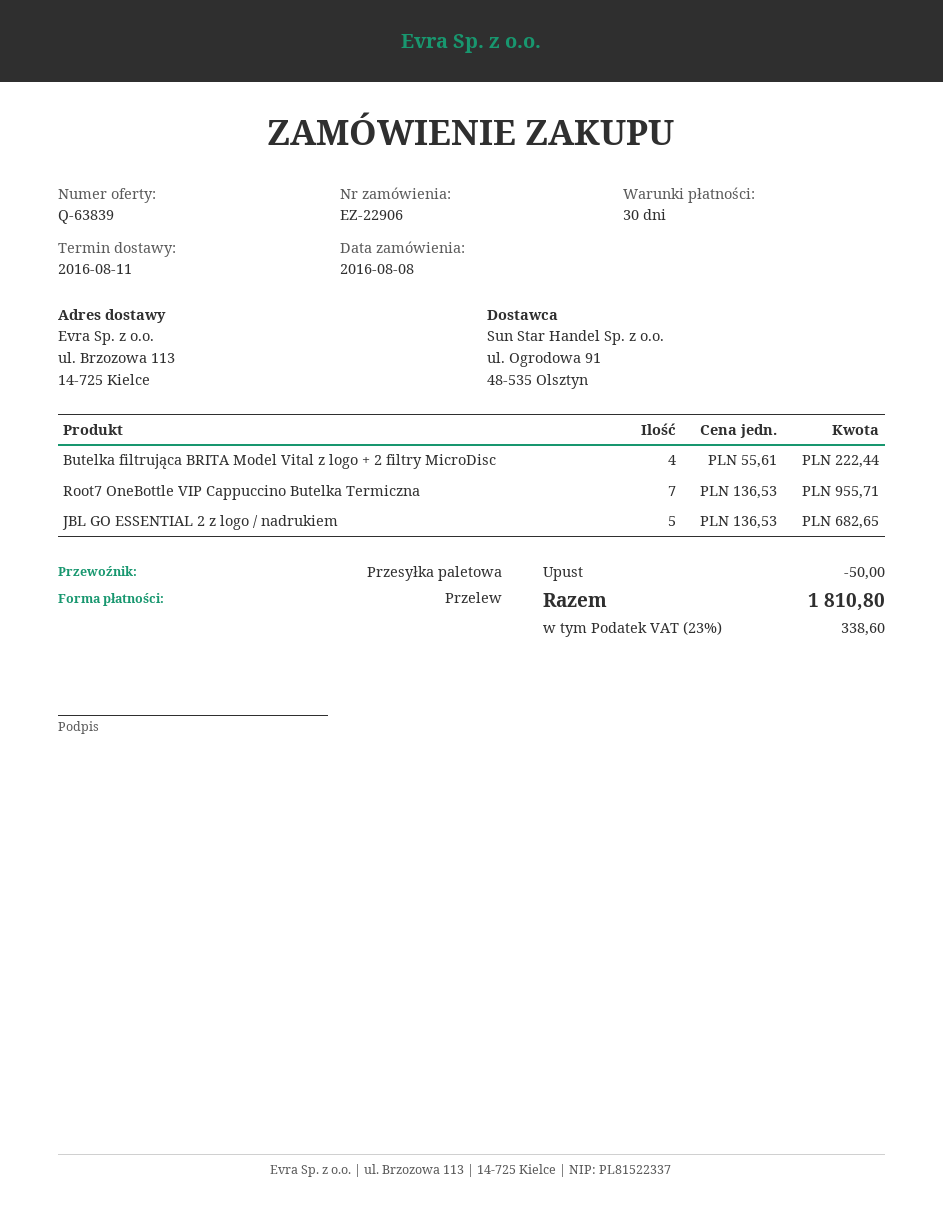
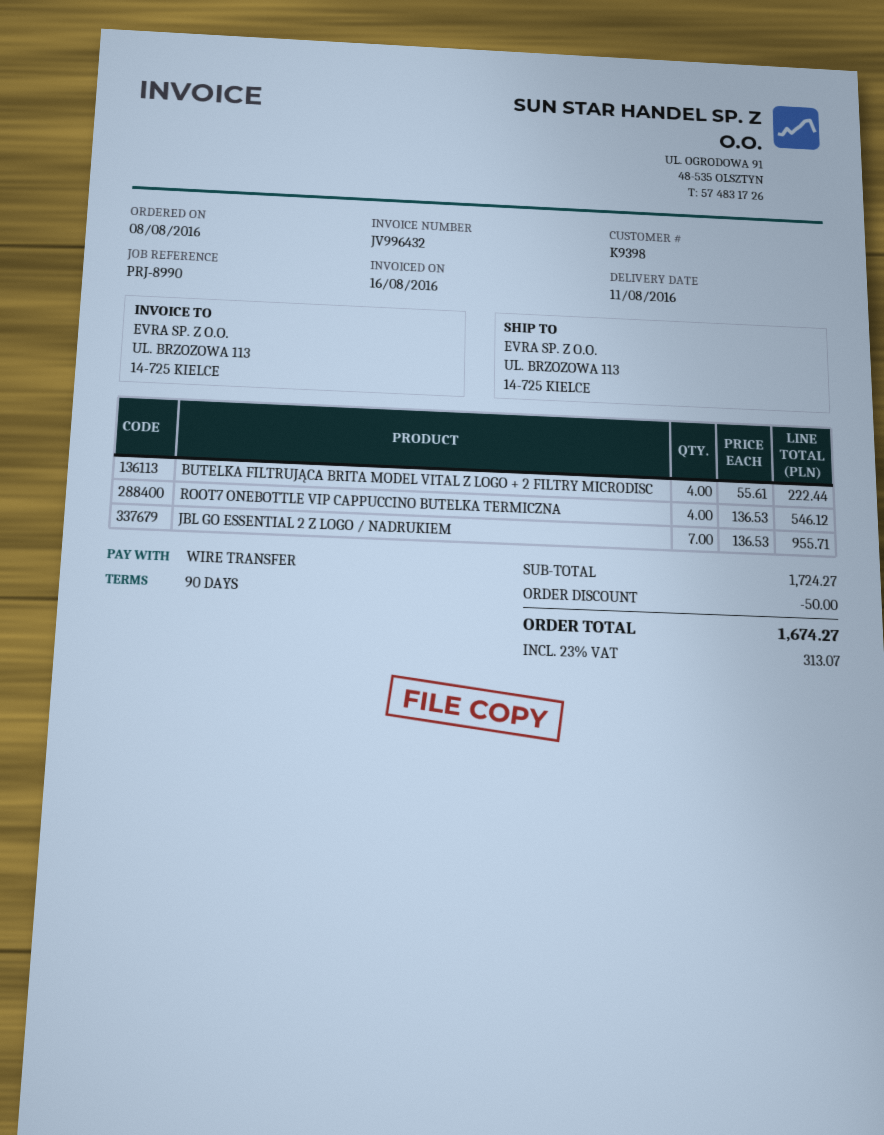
payment terms: 30 days -> 90 days
Root7 OneBottle VIP Cappuccino Butelka Termiczna: 7 x 136.53 = 955.71 -> 4 x 136.53 = 546.12
JBL GO ESSENTIAL 2 z logo / nadrukiem: 5 x 136.53 = 682.65 -> 7 x 136.53 = 955.71
tax: 23% = 338.60 -> 23% = 313.07
total: 1810.80 -> 1674.27

